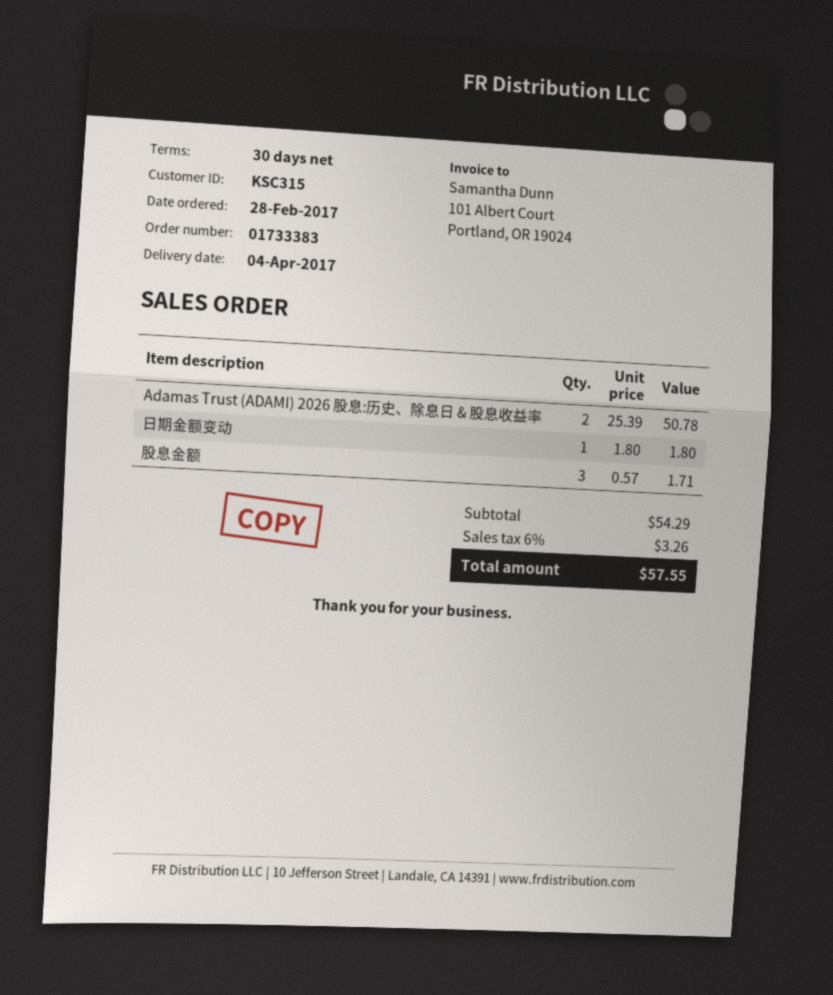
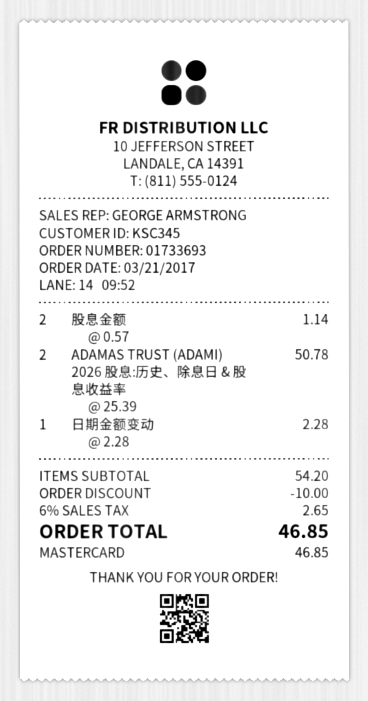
order number: 01733383 -> 01733693
order date: 2017-02-28 -> 2017-03-21
customer number: KSC315 -> KSC345
日期金额变动: 1 x 1.80 = 1.80 -> 1 x 2.28 = 2.28
股息金额: 3 x 0.57 = 1.71 -> 2 x 0.57 = 1.14
subtotal: 54.29 -> 54.20
discount: none -> 10.00
tax: 6% = 3.26 -> 6% = 2.65
total: 57.55 -> 46.85

